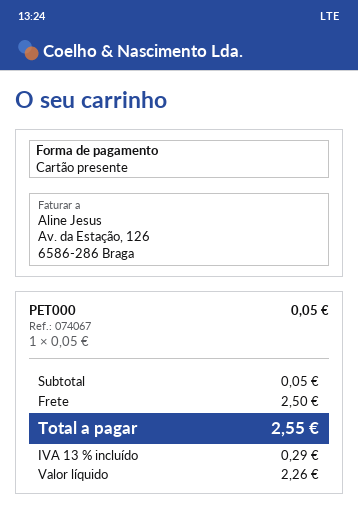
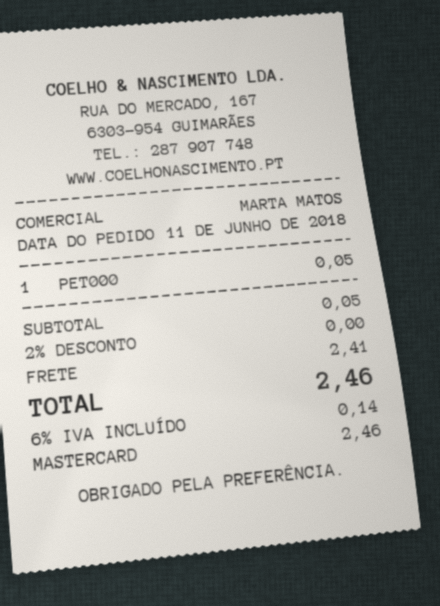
payment method: gift card -> Mastercard
discount: none -> 2% = 0.00
shipping: 2.50 -> 2.41
tax: 13% = 0.29 -> 6% = 0.14
total: 2.55 -> 2.46

